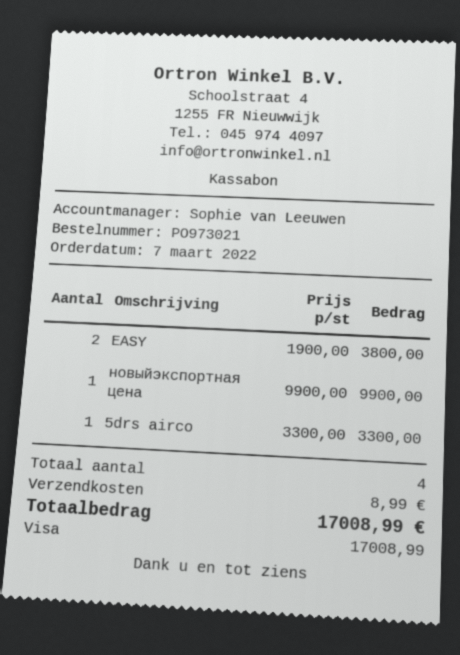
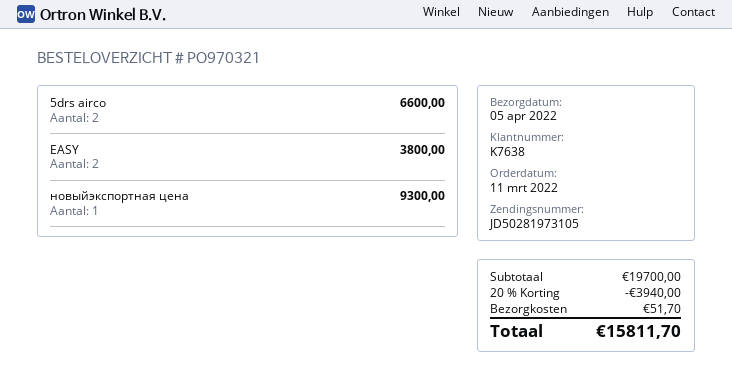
order number: PO973021 -> PO970321
order date: 2022-03-07 -> 2022-03-11
новыйэкспортная цена: 1 for 9900.00 -> 1 for 9300.00
5drs airco: 1 for 3300.00 -> 2 for 6600.00
discount: none -> 20% = 3940.00
shipping: 8.99 -> 51.70
total: 17008.99 -> 15811.70

